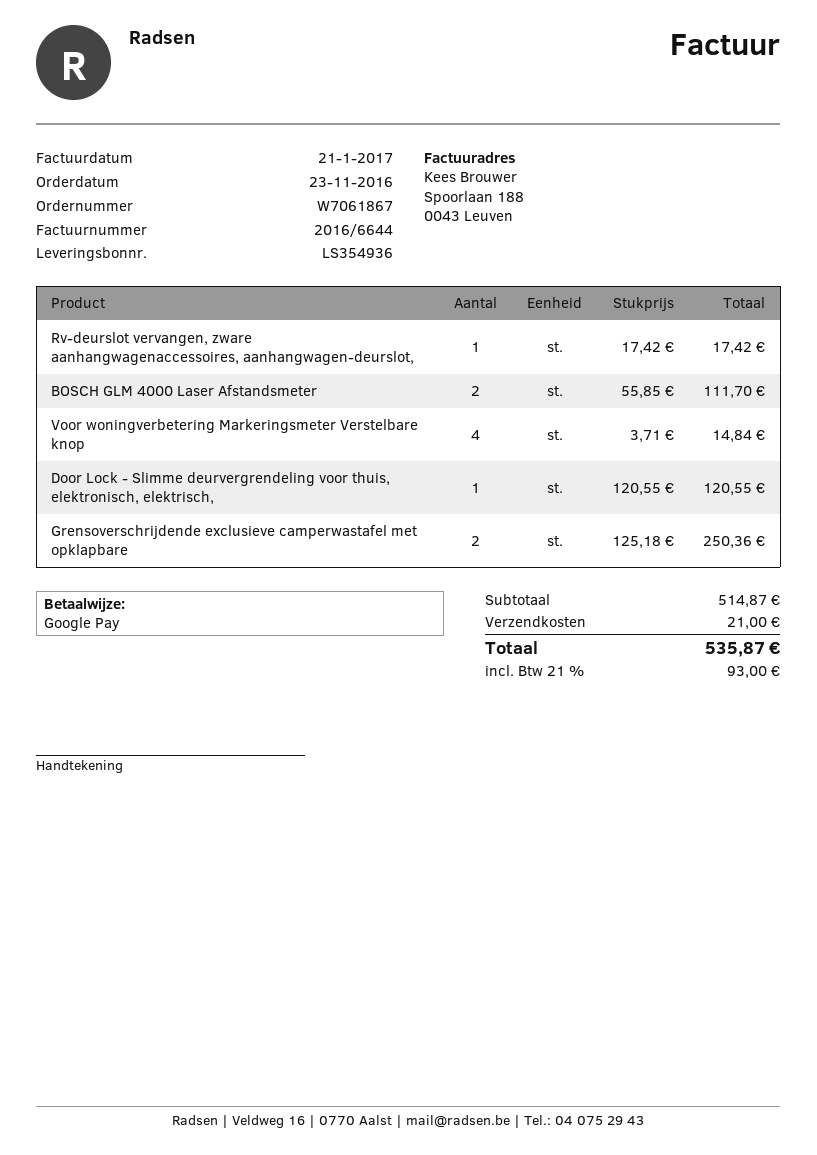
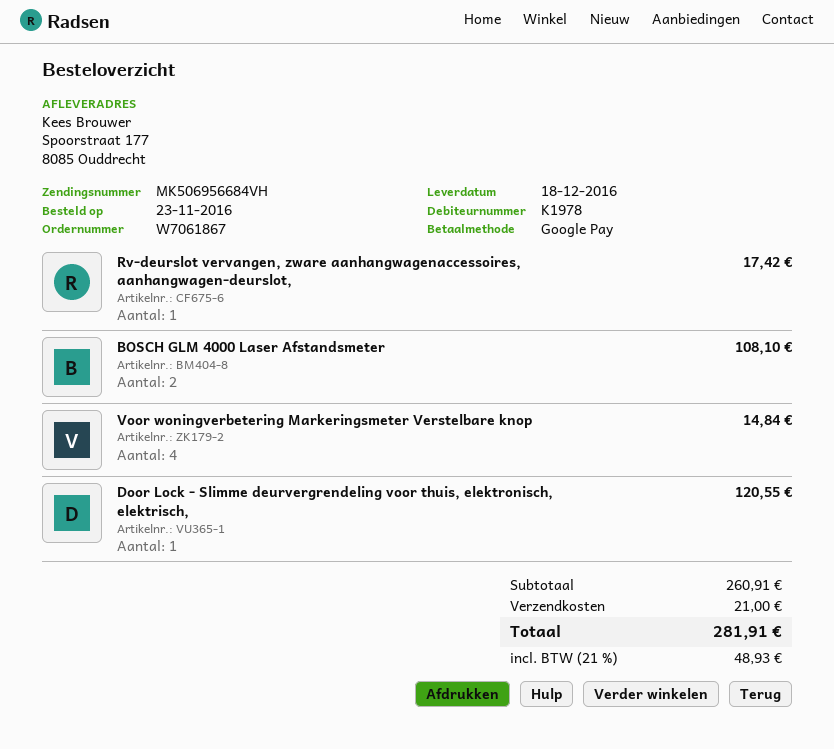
BOSCH GLM 4000 Laser Afstandsmeter: 2 for 111.70 -> 2 for 108.10
Grensoverschrijdende exclusieve camperwastafel met opklapbare: 2 for 250.36 -> none
subtotal: 514.87 -> 260.91
tax: 21% = 93.00 -> 21% = 48.93
total: 535.87 -> 281.91

